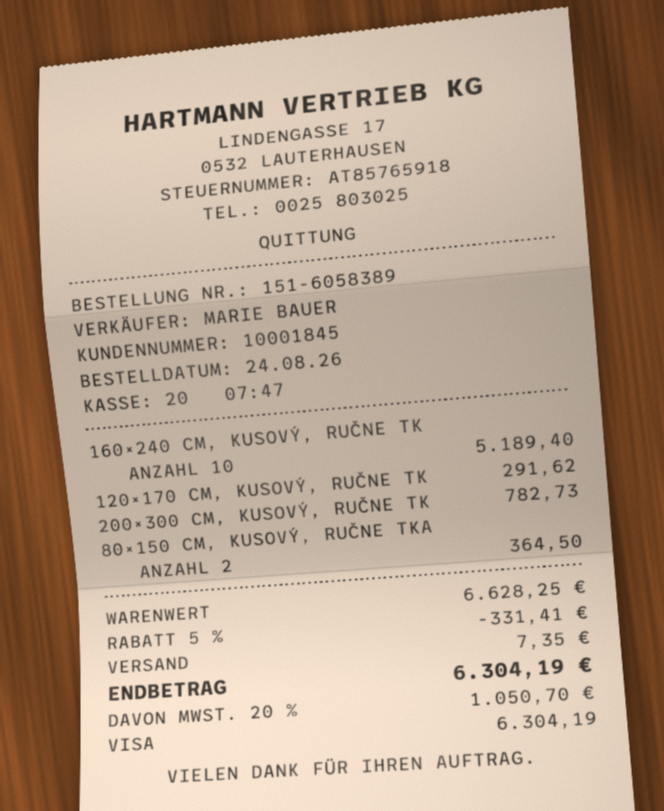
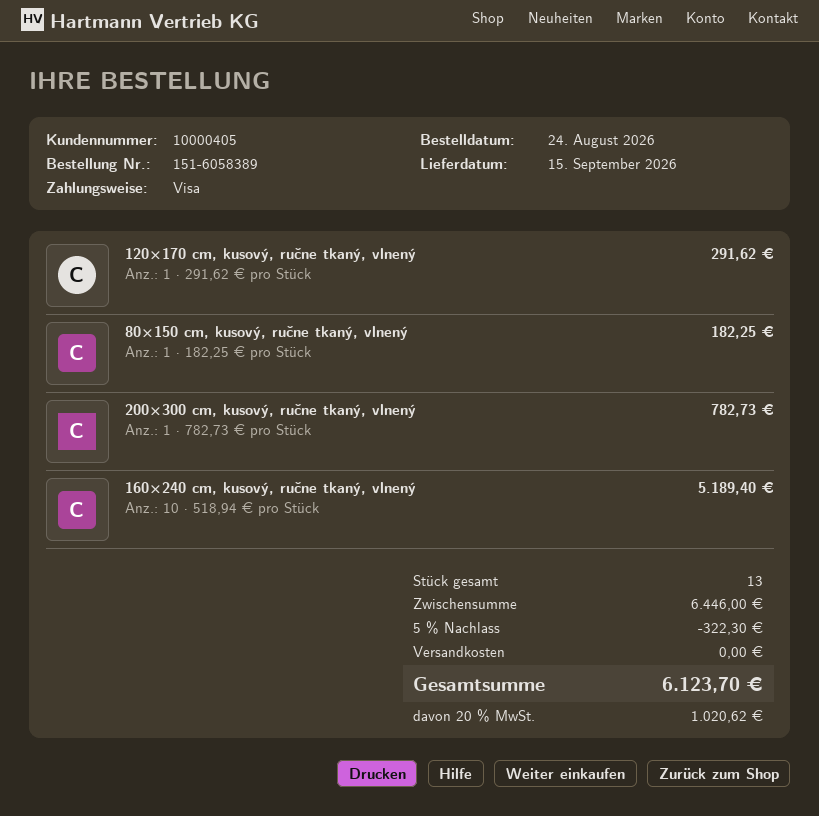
customer number: 10001845 -> 10000405
80×150 CM, KUSOVÝ, RUČNE TKA: 2 for 364.50 -> 1 for 182.25
subtotal: 6628.25 -> 6446.00
discount: 5% = 331.41 -> 5% = 322.30
shipping: 7.35 -> 0.00
tax: 20% = 1050.70 -> 20% = 1020.62
total: 6304.19 -> 6123.70

